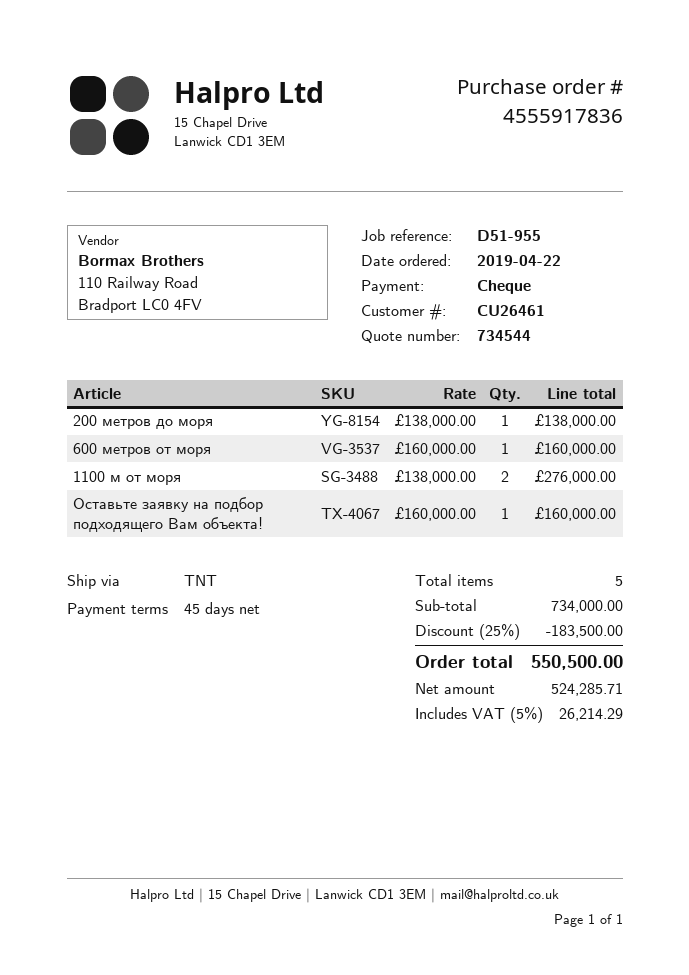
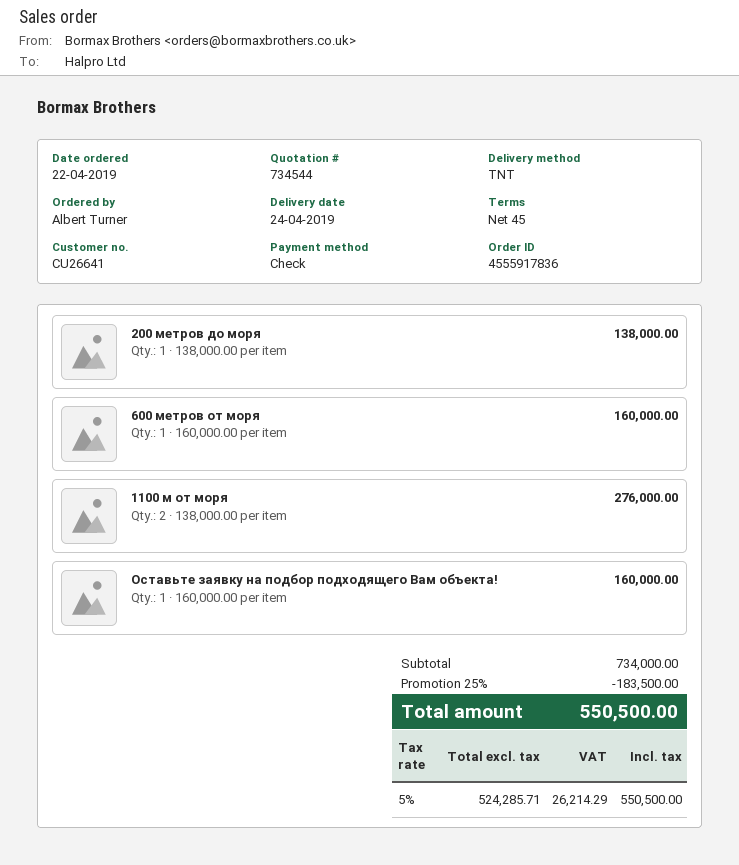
customer number: CU26461 -> CU26641

